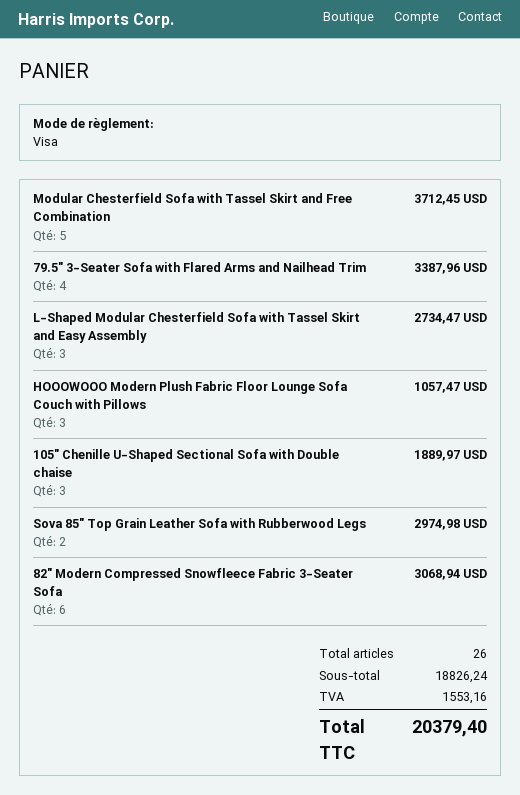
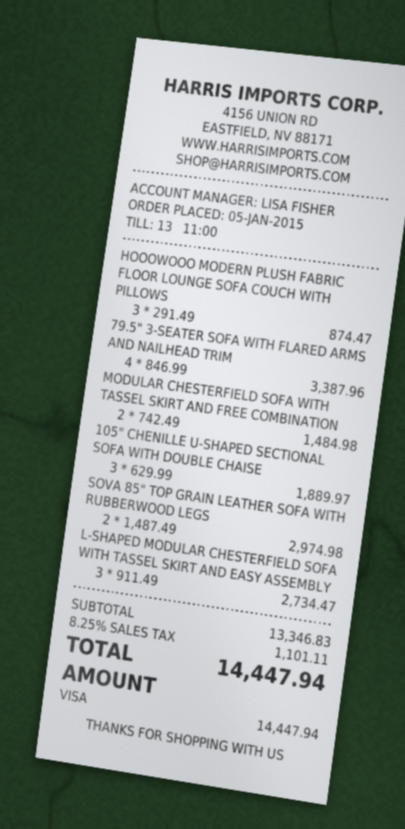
Modular Chesterfield Sofa with Tassel Skirt and Free Combination: 5 for 3712.45 -> 2 for 1484.98
HOOOWOOO Modern Plush Fabric Floor Lounge Sofa Couch with Pillows: 3 for 1057.47 -> 3 for 874.47
82" Modern Compressed Snowfleece Fabric 3-Seater Sofa: 6 for 3068.94 -> none
subtotal: 18826.24 -> 13346.83
tax: 1553.16 -> 1101.11
total: 20379.40 -> 14447.94

